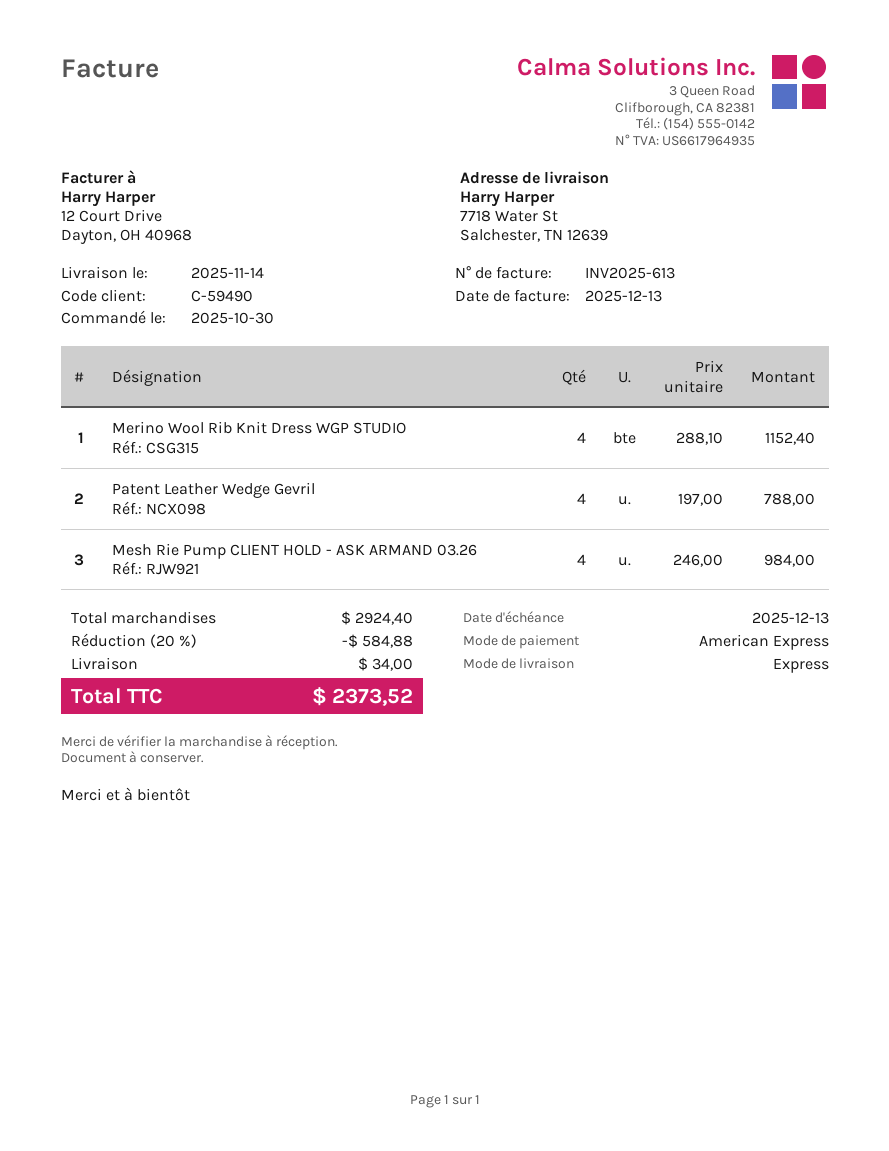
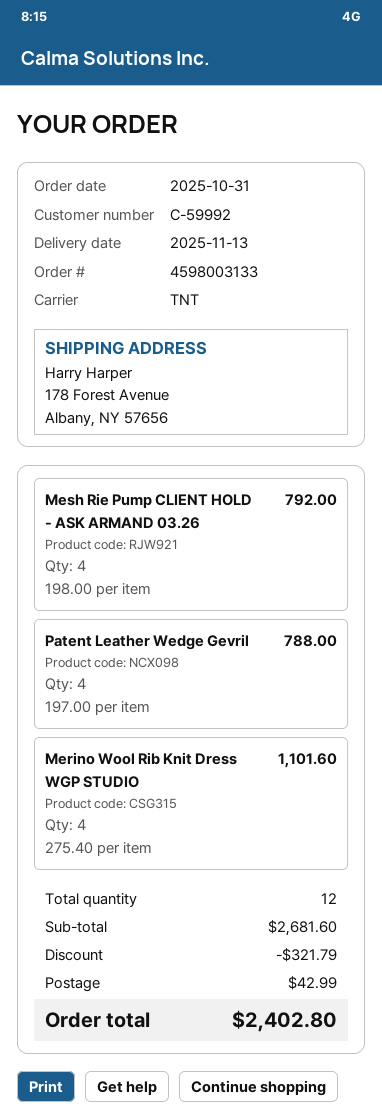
order date: 2025-10-30 -> 2025-10-31
delivery date: 2025-11-14 -> 2025-11-13
customer number: C-59490 -> C-59992
shipping method: express -> TNT
ship to: 7718 Water St, Salchester, TN 12639 -> 178 Forest Avenue, Albany, NY 57656
Merino Wool Rib Knit Dress WGP STUDIO: 4 x 288.10 = 1152.40 -> 4 x 275.40 = 1101.60
Mesh Rie Pump CLIENT HOLD - ASK ARMAND 03.26: 4 x 246.00 = 984.00 -> 4 x 198.00 = 792.00
subtotal: 2924.40 -> 2681.60
discount: 584.88 -> 321.79
shipping: 34.00 -> 42.99
total: 2373.52 -> 2402.80

